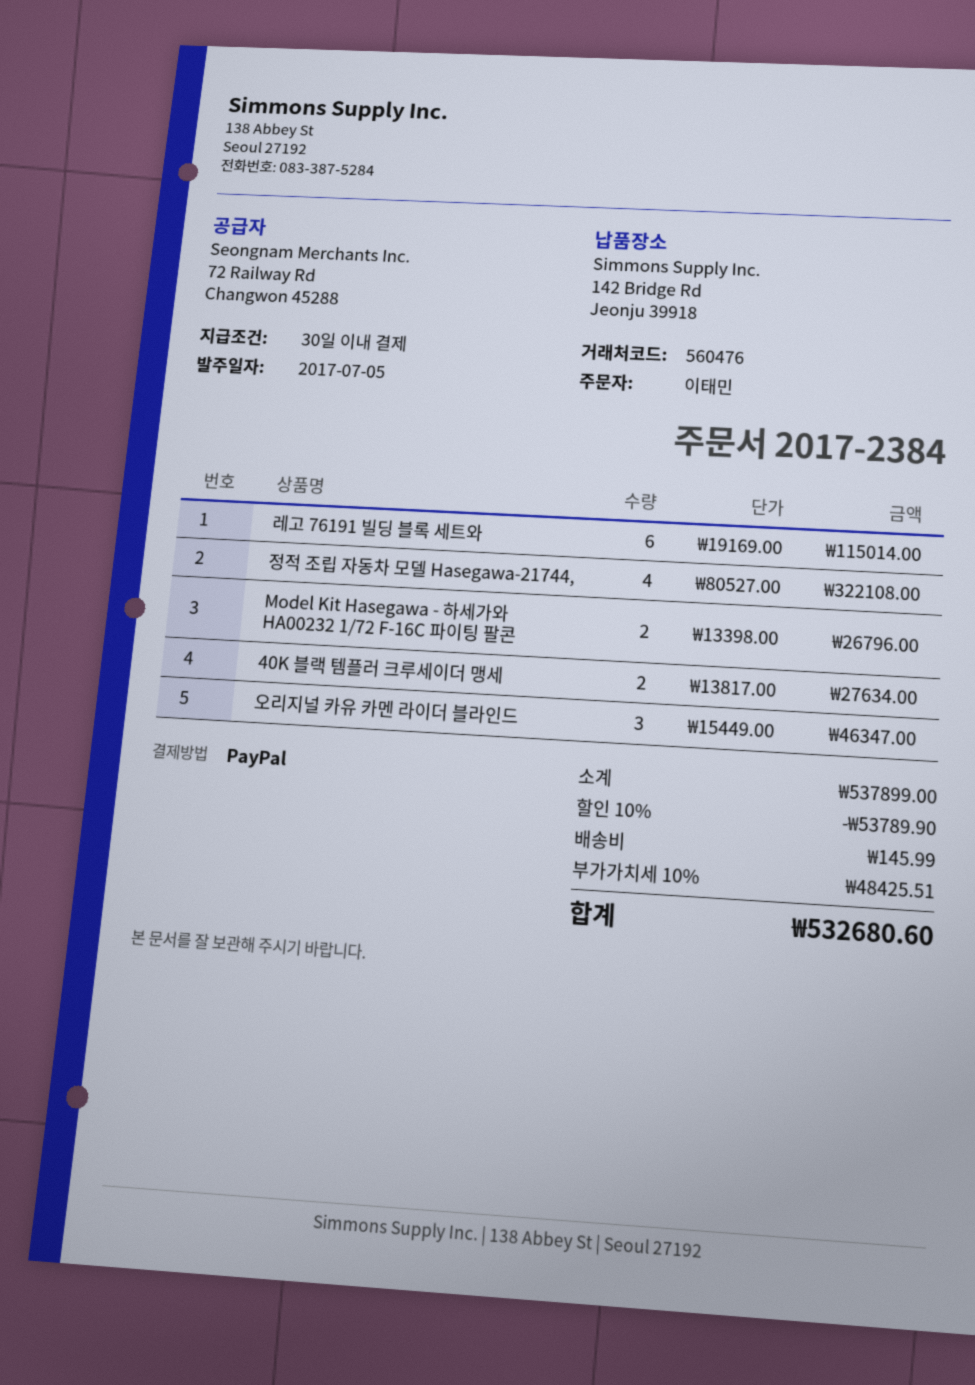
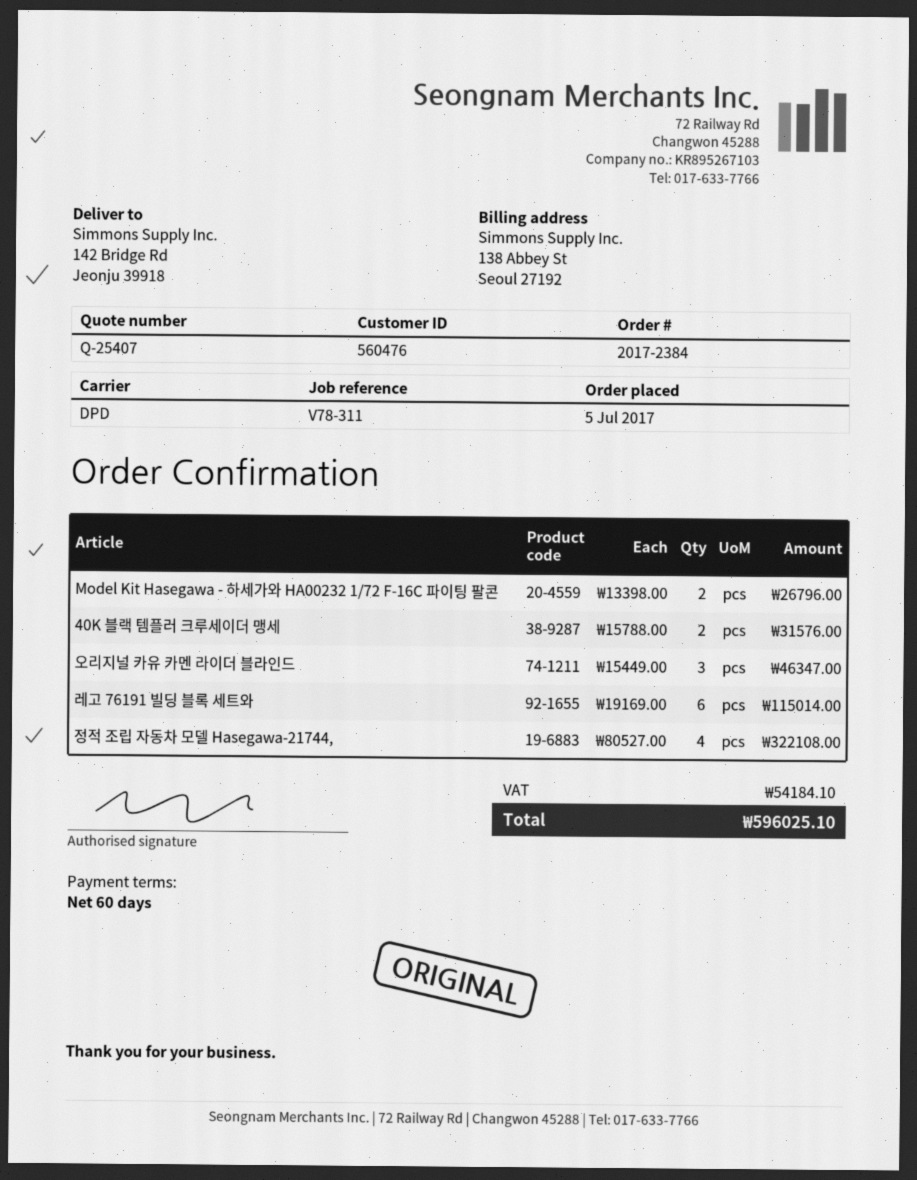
payment terms: 30 days -> 60 days
40K 블랙 템플러 크루세이더 맹세: 2 x 13817.00 = 27634.00 -> 2 x 15788.00 = 31576.00
discount: 10% = 53789.90 -> none
shipping: 145.99 -> none
tax: 48425.51 -> 54184.10
total: 532680.60 -> 596025.10

